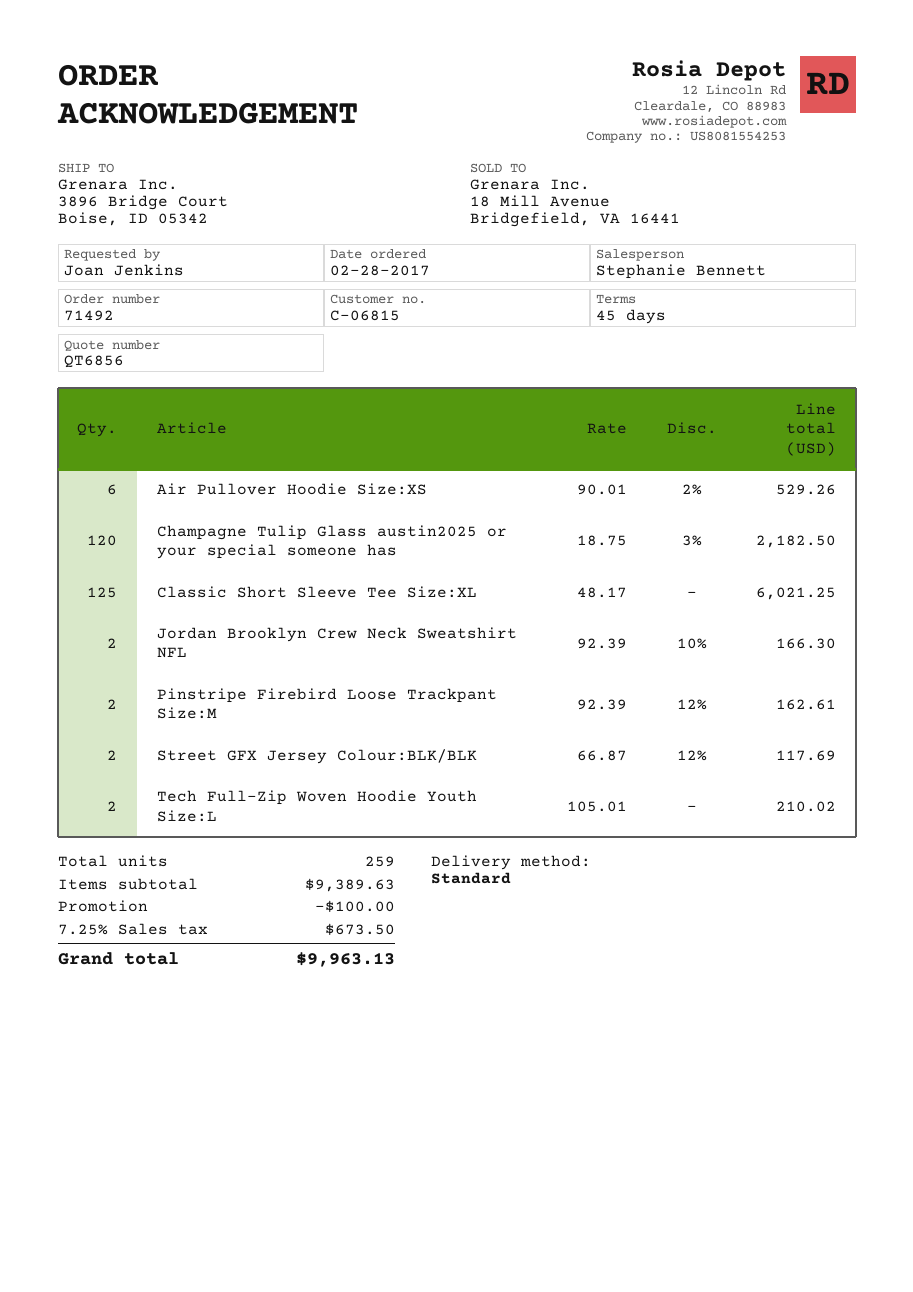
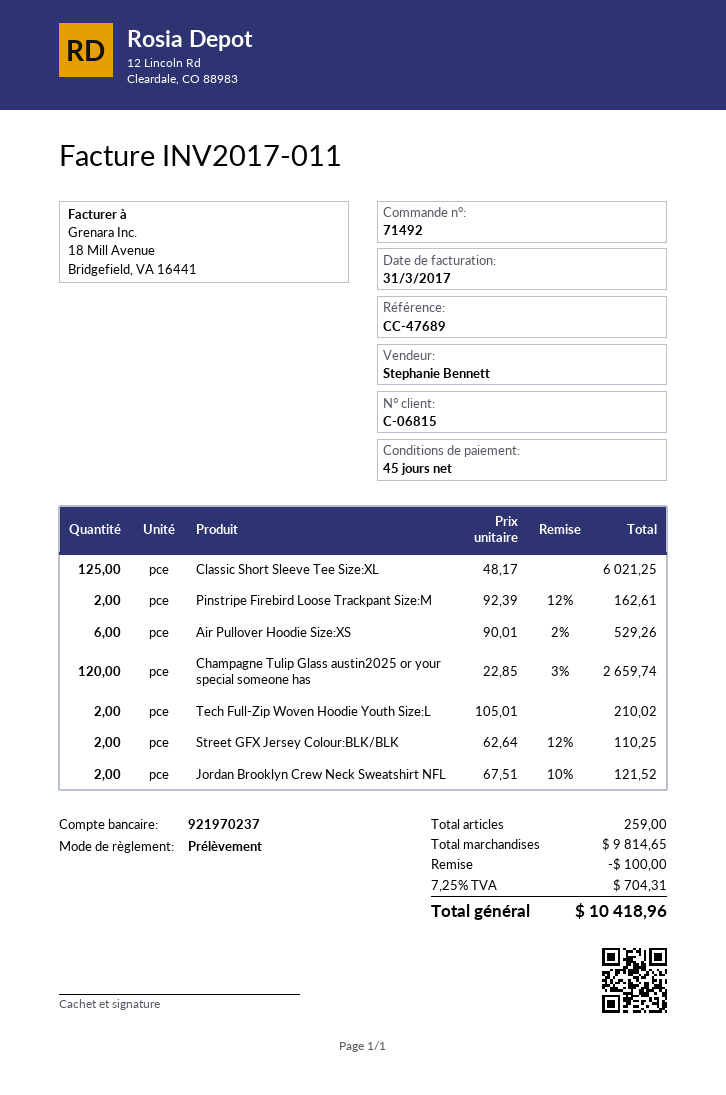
Champagne Tulip Glass austin2025 or your special someone has: 120 x 18.75 - 3% = 2182.50 -> 120 x 22.85 - 3% = 2659.74
Jordan Brooklyn Crew Neck Sweatshirt NFL: 2 x 92.39 - 10% = 166.30 -> 2 x 67.51 - 10% = 121.52
Street GFX Jersey Colour:BLK/BLK: 2 x 66.87 - 12% = 117.69 -> 2 x 62.64 - 12% = 110.25
subtotal: 9389.63 -> 9814.65
tax: 7.25% = 673.50 -> 7.25% = 704.31
total: 9963.13 -> 10418.96

